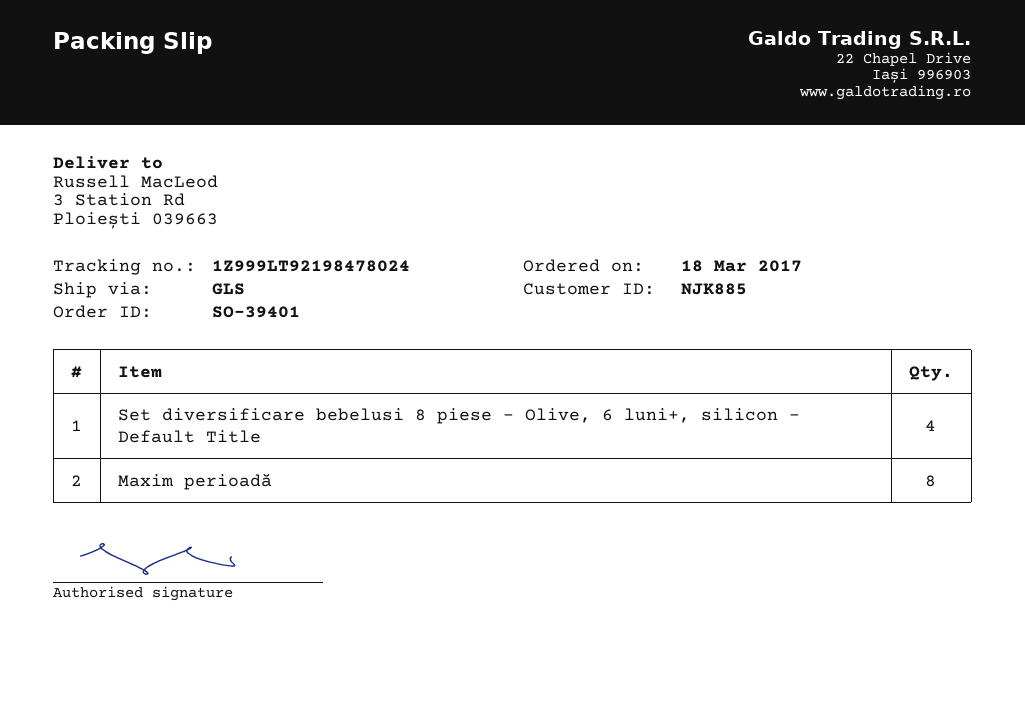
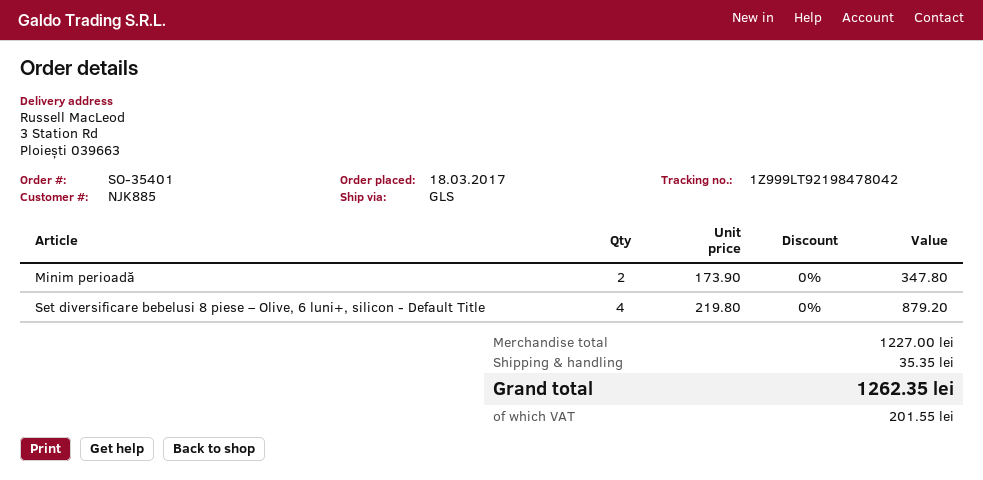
order number: SO-39401 -> SO-35401
tracking number: 1Z999LT92198478024 -> 1Z999LT92198478042
Maxim perioadă: 8 -> none
Minim perioadă: none -> 2

